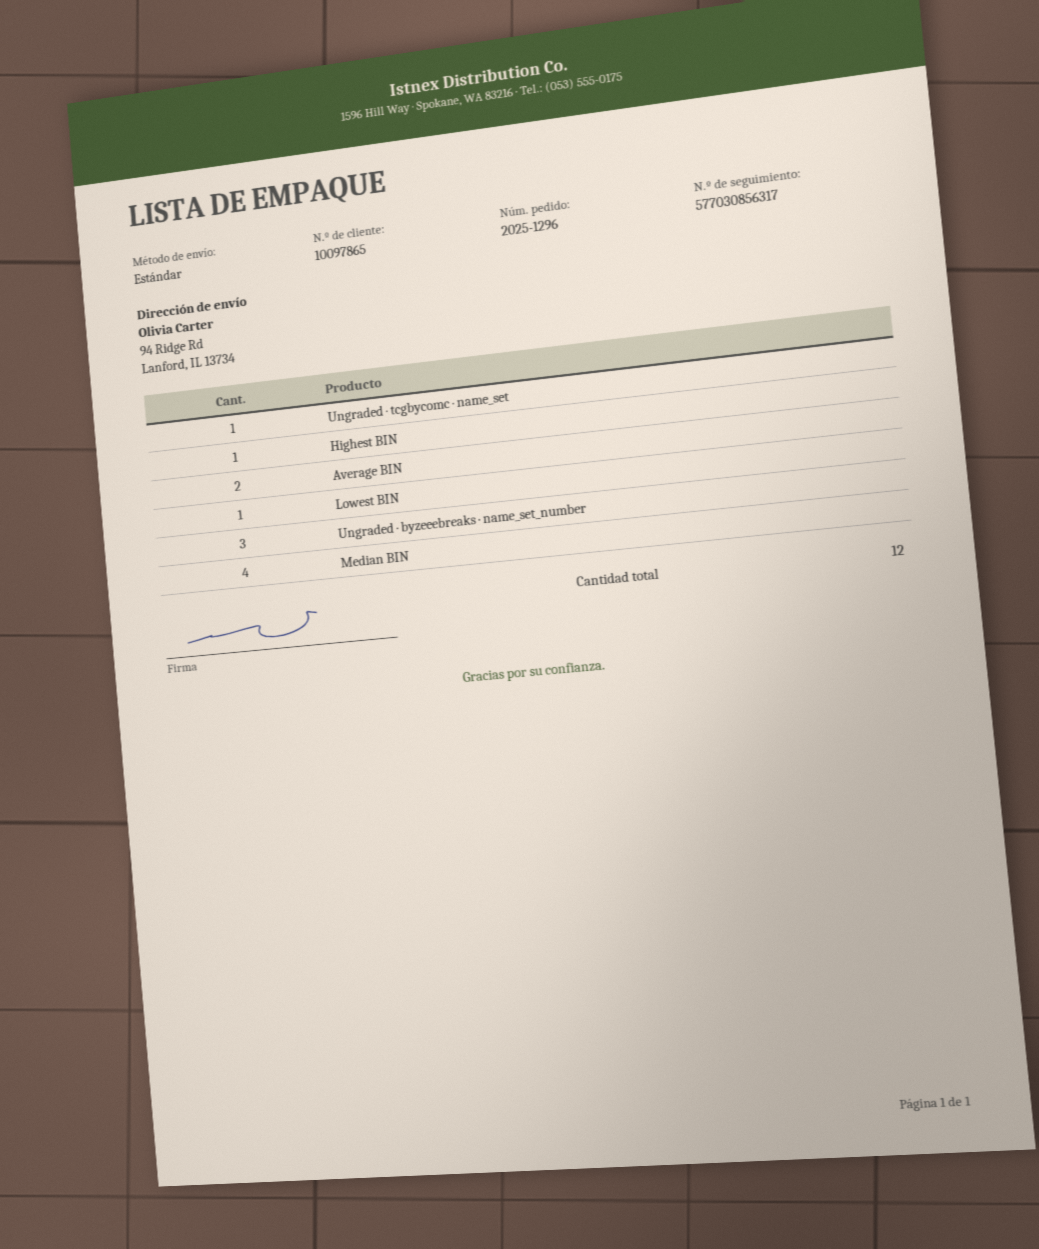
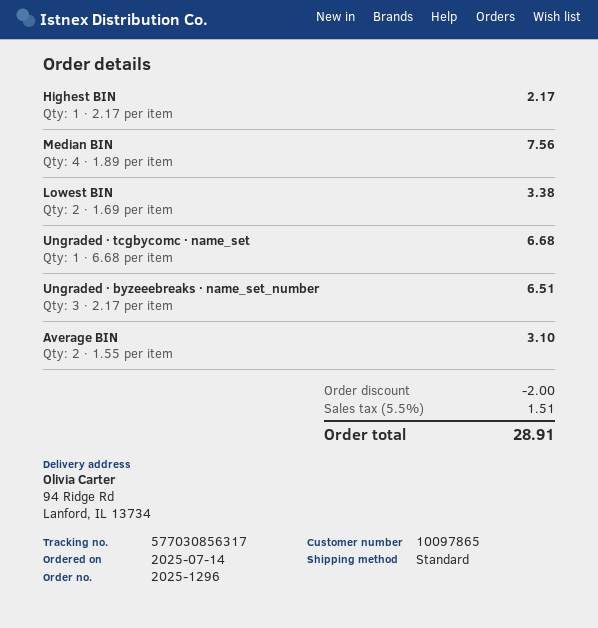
Lowest BIN: 1 -> 2

